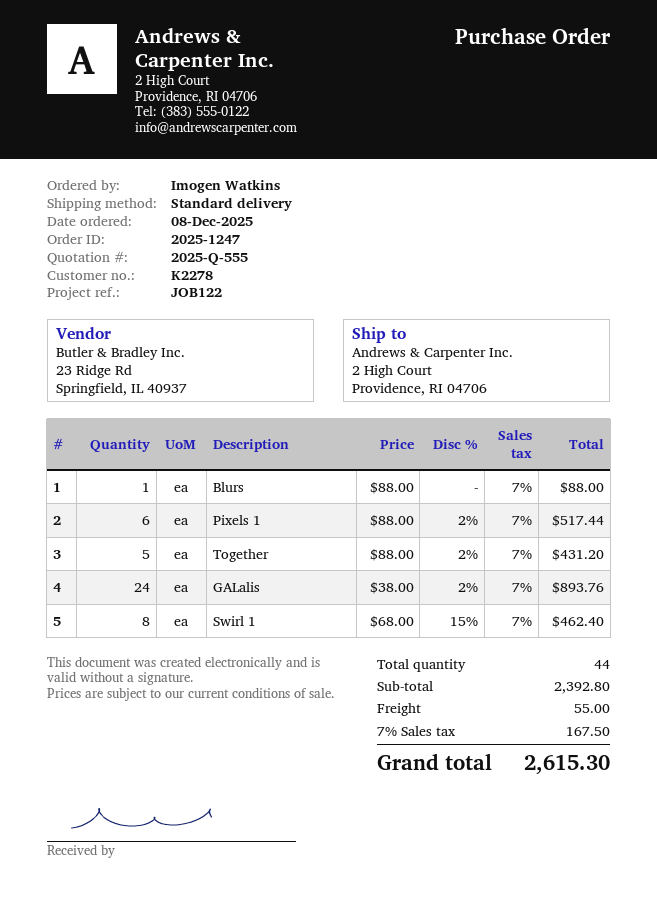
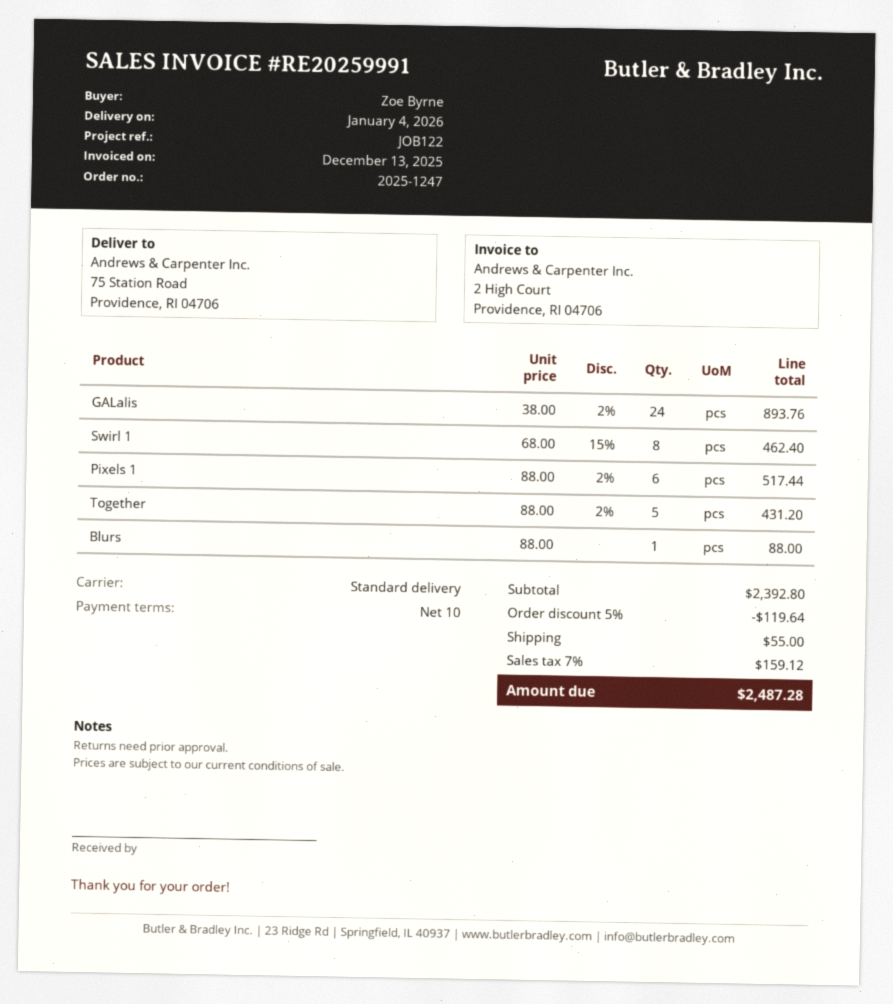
ordered by: Imogen Watkins -> Zoe Byrne
ship to: 2 High Court, Providence, RI 04706 -> 75 Station Road, Providence, RI 04706
discount: none -> 5% = 119.64
tax: 7% = 167.50 -> 7% = 159.12
total: 2615.30 -> 2487.28

